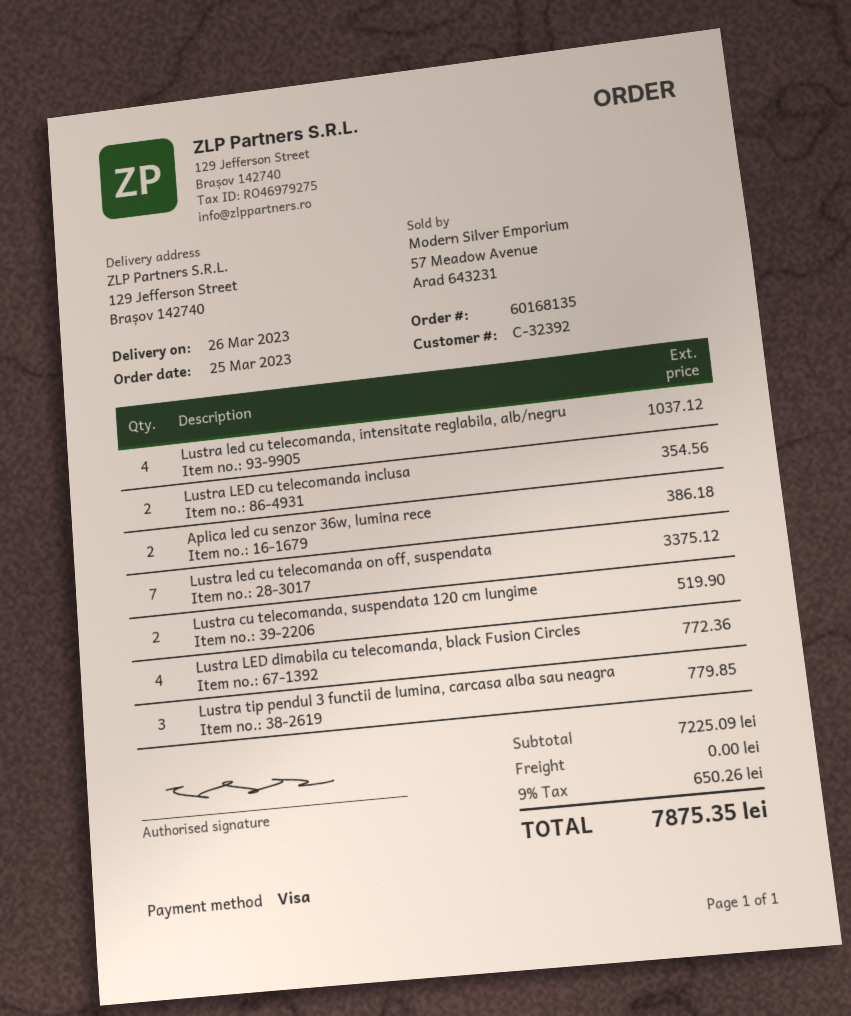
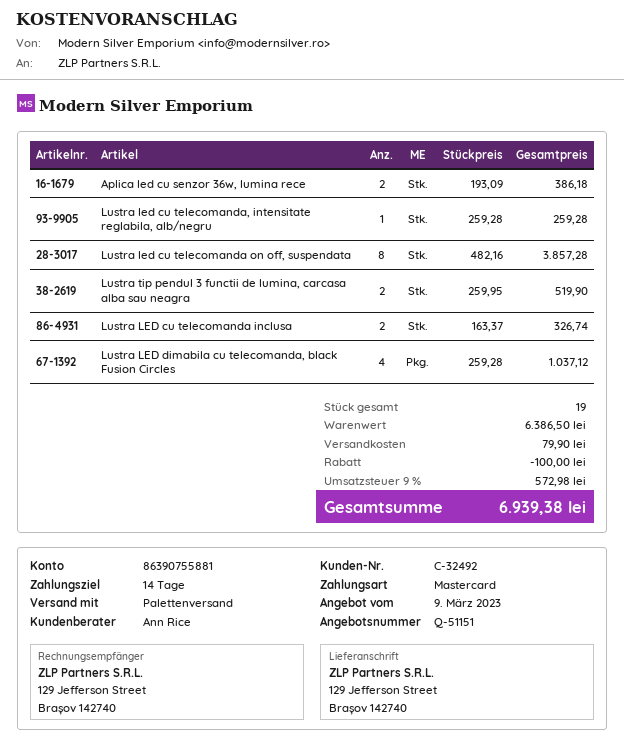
customer number: C-32392 -> C-32492
payment method: Visa -> Mastercard
Lustra led cu telecomanda, intensitate reglabila, alb/negru: 4 for 1037.12 -> 1 for 259.28
Lustra LED cu telecomanda inclusa: 2 for 354.56 -> 2 for 326.74
Lustra led cu telecomanda on off, suspendata: 7 for 3375.12 -> 8 for 3857.28
Lustra cu telecomanda, suspendata 120 cm lungime: 2 for 519.90 -> none
Lustra LED dimabila cu telecomanda, black Fusion Circles: 4 for 772.36 -> 4 for 1037.12
Lustra tip pendul 3 functii de lumina, carcasa alba sau neagra: 3 for 779.85 -> 2 for 519.90
subtotal: 7225.09 -> 6386.50
discount: none -> 100.00
shipping: 0.00 -> 79.90
tax: 9% = 650.26 -> 9% = 572.98
total: 7875.35 -> 6939.38

